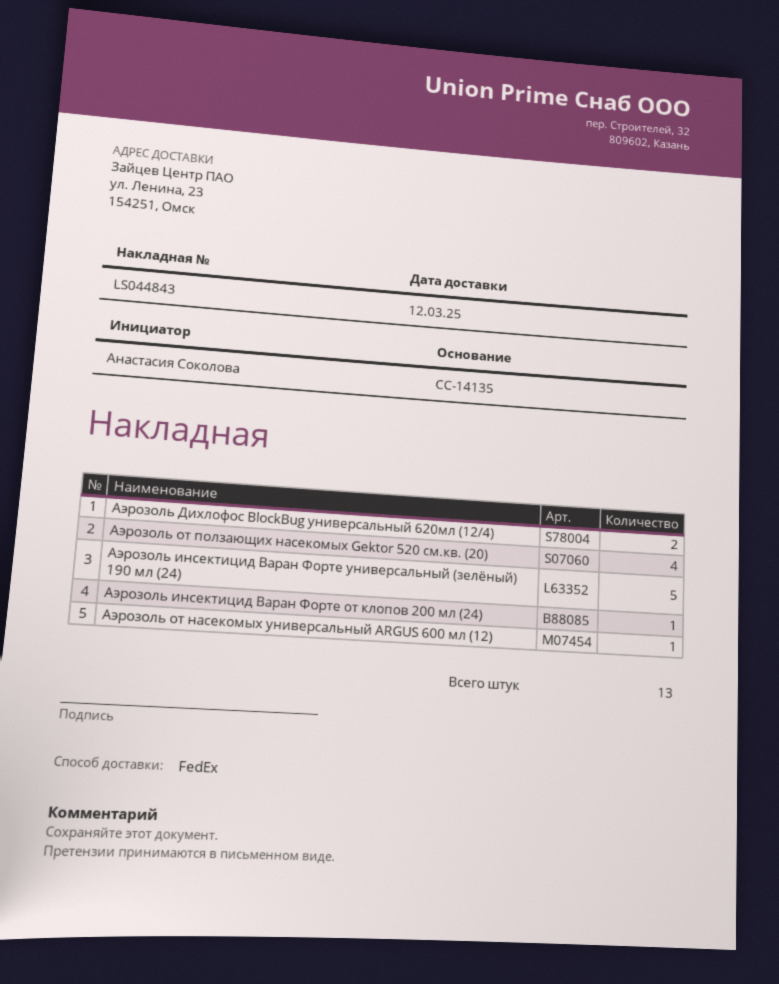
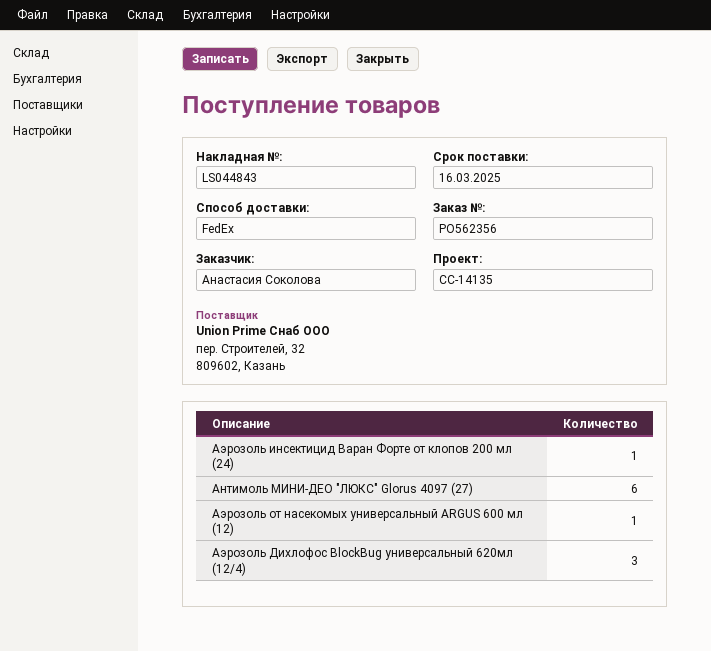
delivery date: 2025-03-12 -> 2025-03-16
Аэрозоль Дихлофос BlockBug универсальный 620мл (12/4): 2 -> 3
Аэрозоль от ползающих насекомых Gektor 520 см.кв. (20): 4 -> none
Аэрозоль инсектицид Варан Форте универсальный (зелёный) 190 мл (24): 5 -> none
Антимоль МИНИ-ДЕО "ЛЮКС" Glorus 4097 (27): none -> 6

